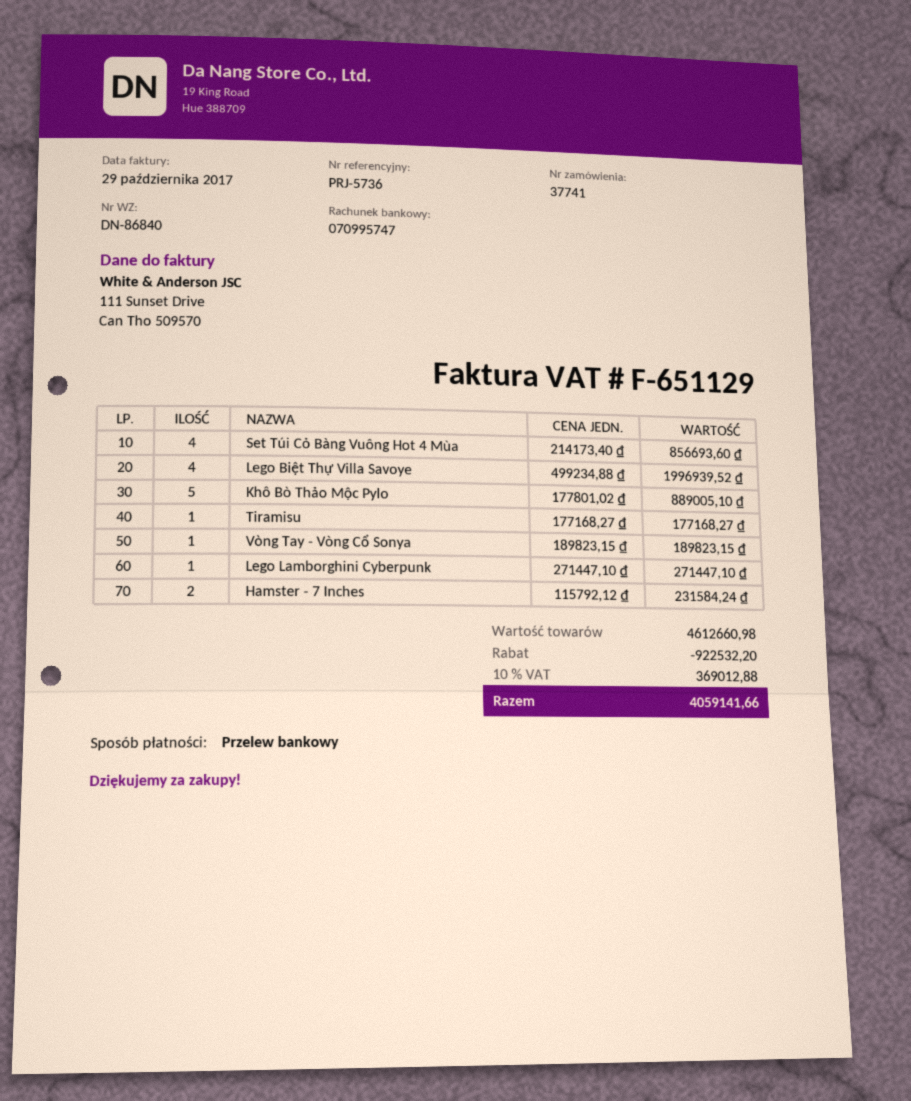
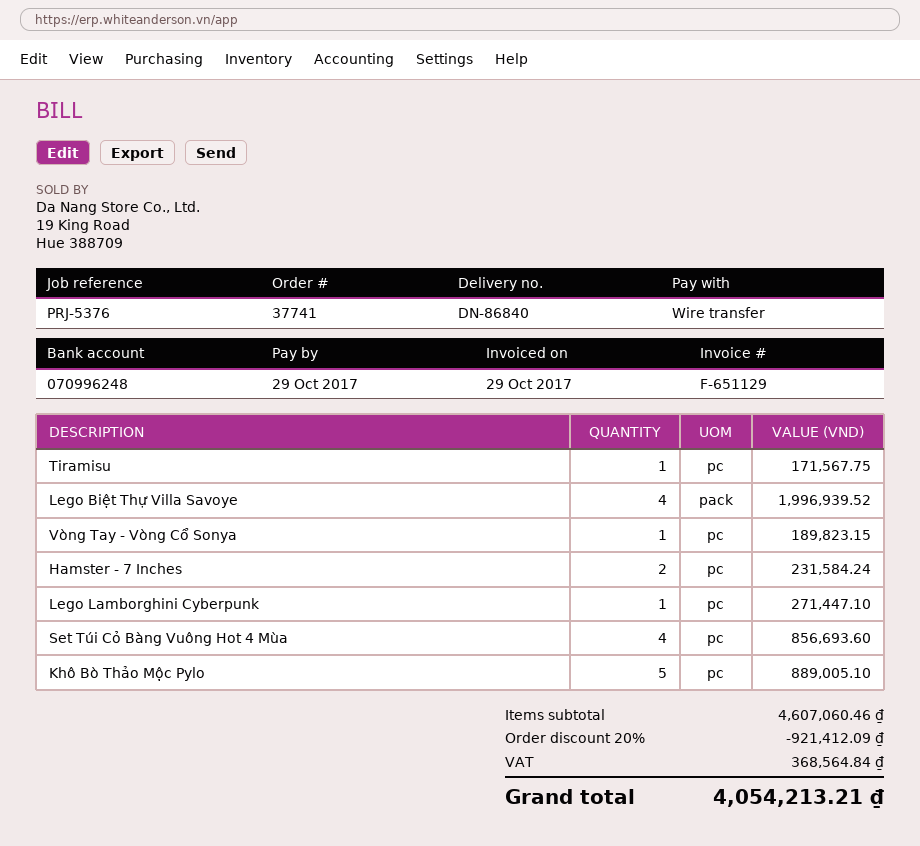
reference: PRJ-5736 -> PRJ-5376
bank account: 070995747 -> 070996248
Tiramisu: 1 for 177168.27 -> 1 for 171567.75
subtotal: 4612660.98 -> 4607060.46
discount: 922532.20 -> 921412.09
tax: 369012.88 -> 368564.84
total: 4059141.66 -> 4054213.21

